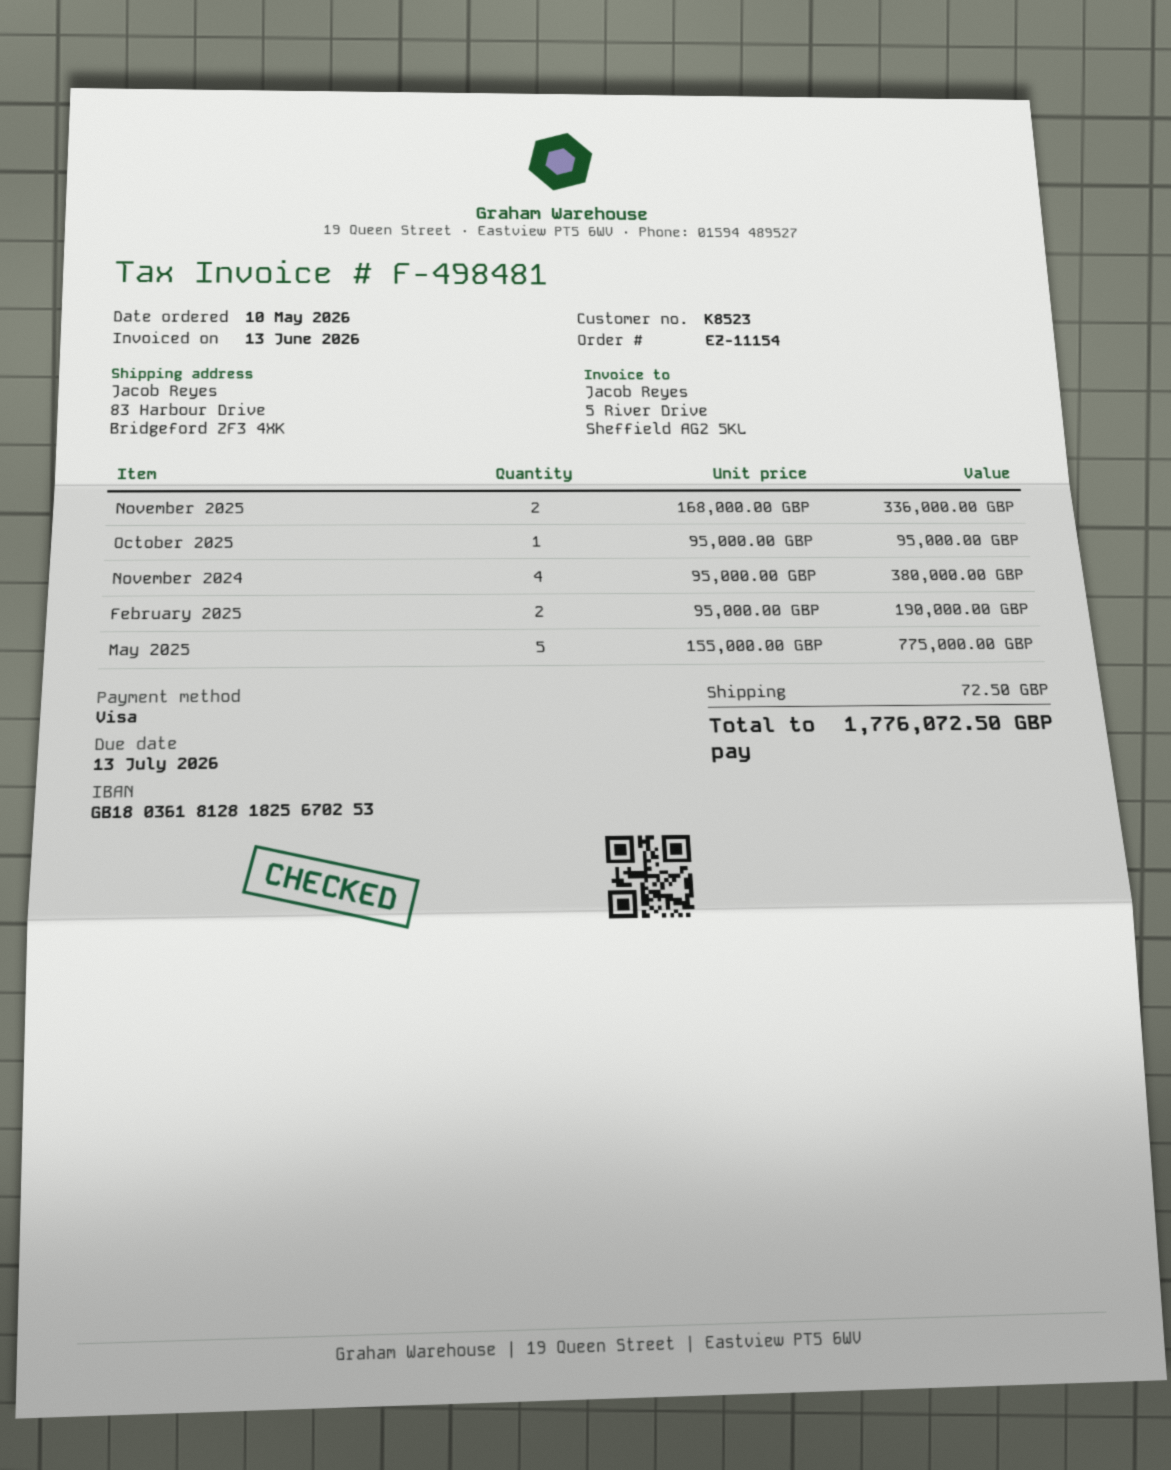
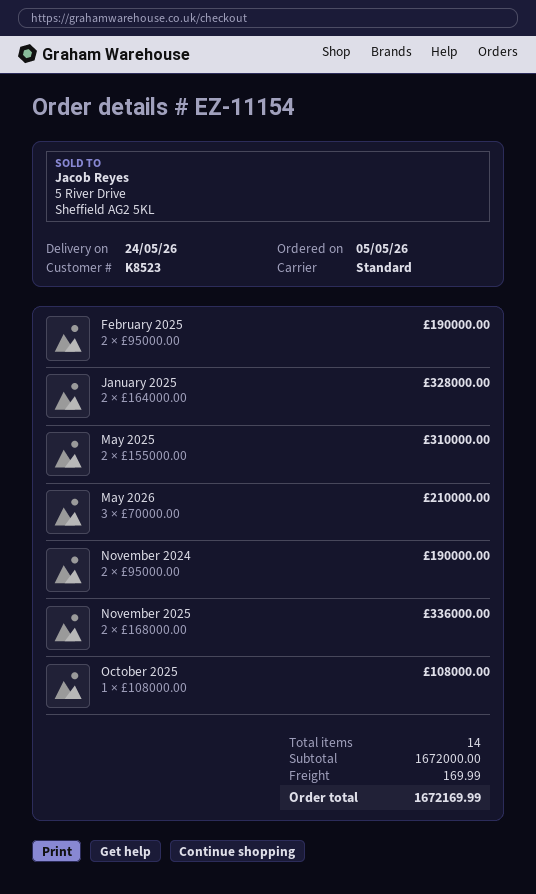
order date: 2026-05-10 -> 2026-05-05
October 2025: 1 x 95000.00 = 95000.00 -> 1 x 108000.00 = 108000.00
November 2024: 4 x 95000.00 = 380000.00 -> 2 x 95000.00 = 190000.00
May 2025: 5 x 155000.00 = 775000.00 -> 2 x 155000.00 = 310000.00
January 2025: none -> 2 x 164000.00 = 328000.00
May 2026: none -> 3 x 70000.00 = 210000.00
shipping: 72.50 -> 169.99
total: 1776072.50 -> 1672169.99

